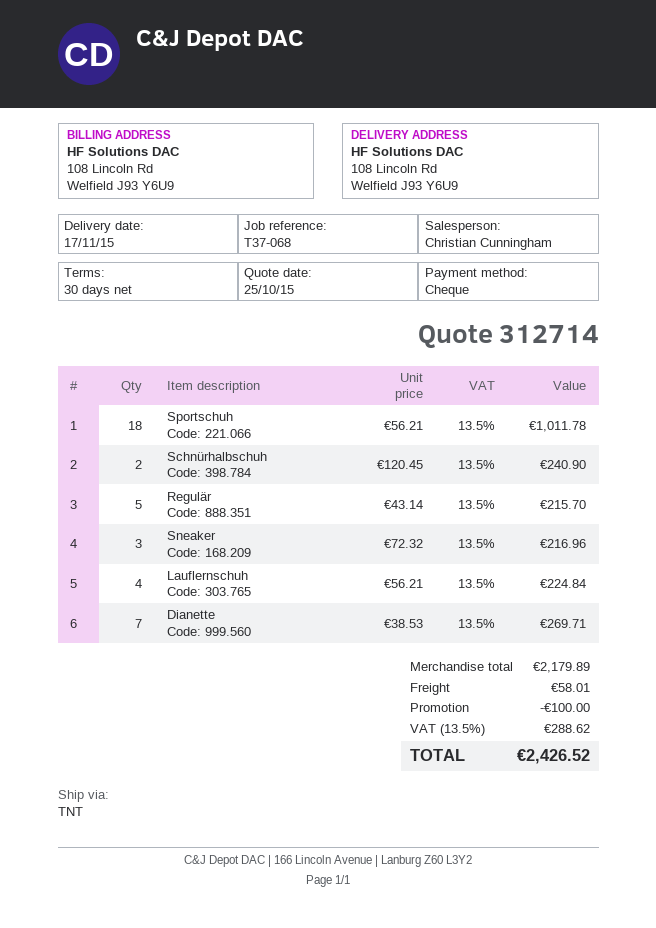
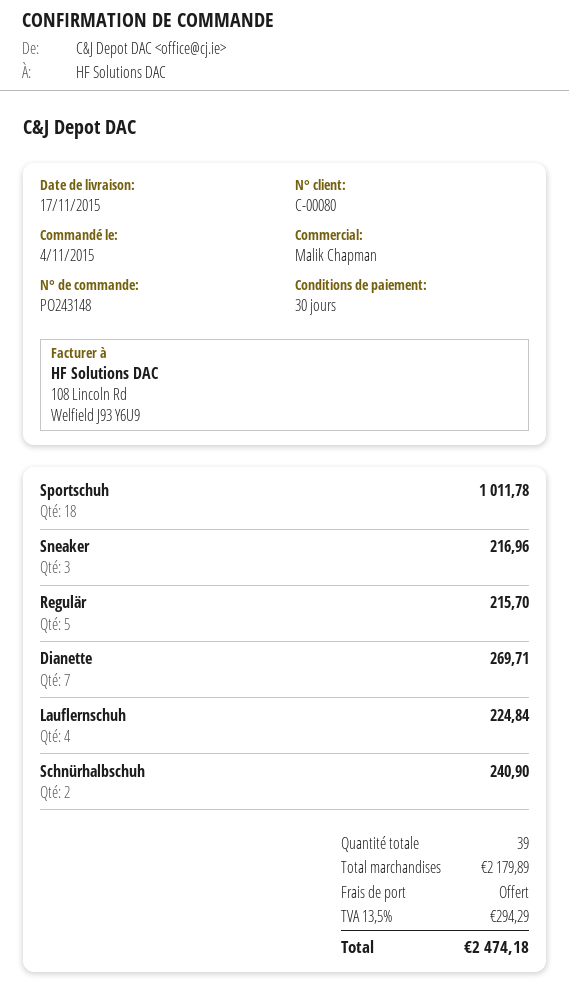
sales rep: Christian Cunningham -> Malik Chapman
discount: 100.00 -> none
shipping: 58.01 -> 0.00
tax: 13.5% = 288.62 -> 13.5% = 294.29
total: 2426.52 -> 2474.18

